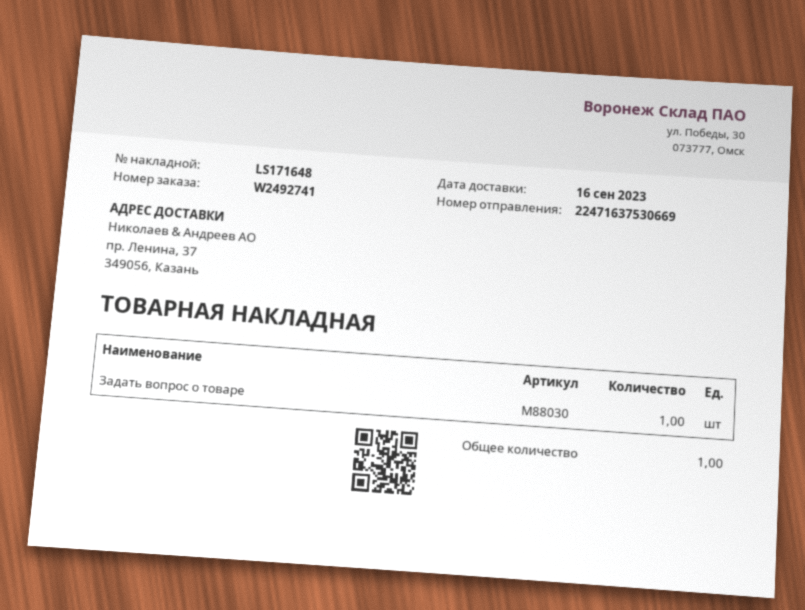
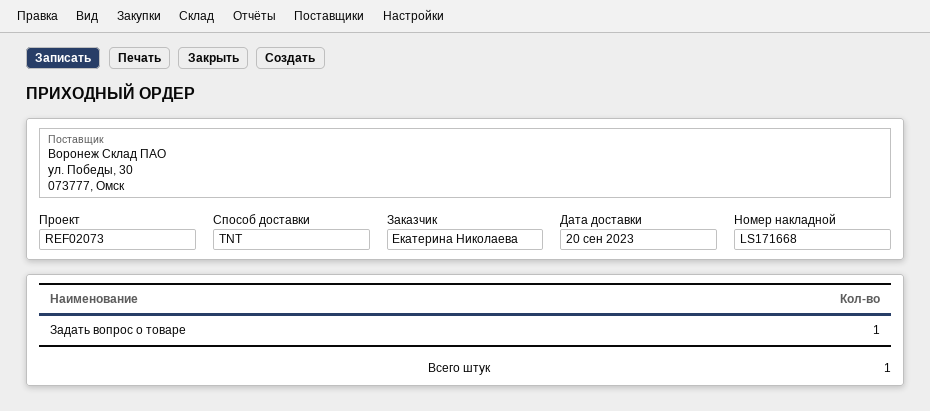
delivery note number: LS171648 -> LS171668
delivery date: 2023-09-16 -> 2023-09-20

